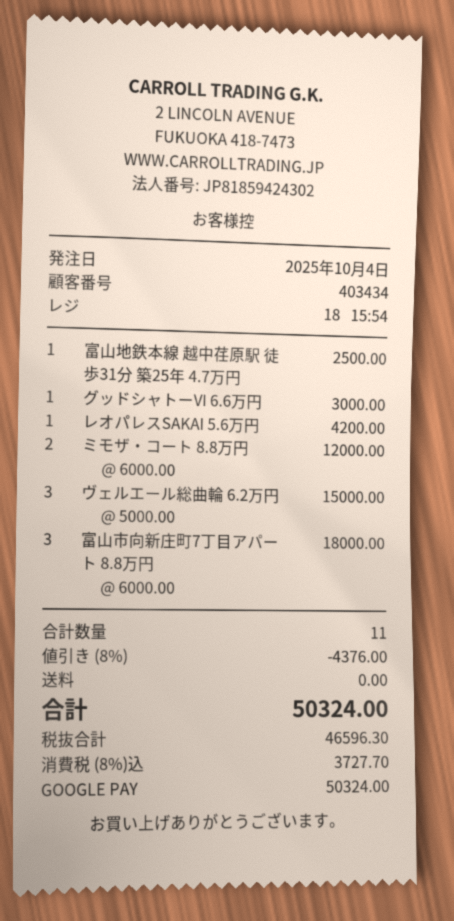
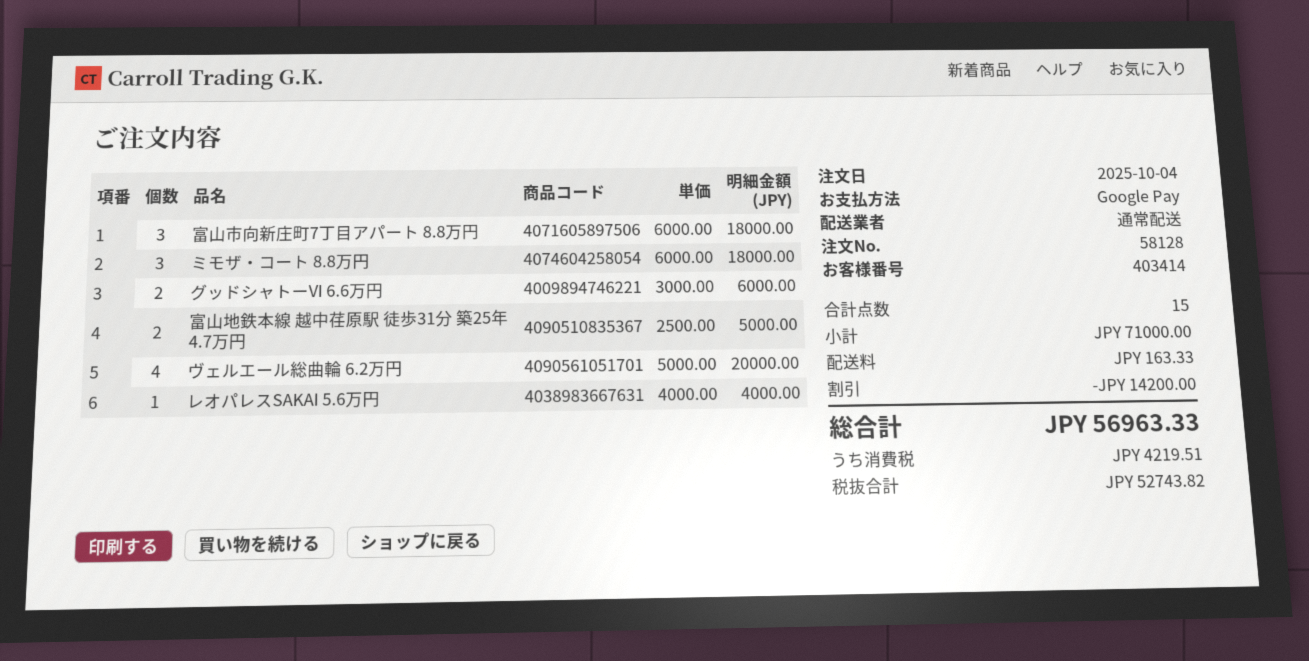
customer number: 403434 -> 403414
富山地鉄本線 越中荏原駅 徒歩31分 築25年 4.7万円: 1 x 2500.00 = 2500.00 -> 2 x 2500.00 = 5000.00
グッドシャトーVI 6.6万円: 1 x 3000.00 = 3000.00 -> 2 x 3000.00 = 6000.00
レオパレスSAKAI 5.6万円: 1 x 4200.00 = 4200.00 -> 1 x 4000.00 = 4000.00
ミモザ・コート 8.8万円: 2 x 6000.00 = 12000.00 -> 3 x 6000.00 = 18000.00
ヴェルエール総曲輪 6.2万円: 3 x 5000.00 = 15000.00 -> 4 x 5000.00 = 20000.00
total quantity: 11 -> 15
discount: 4376.00 -> 14200.00
shipping: 0.00 -> 163.33
net: 46596.30 -> 52743.82
tax: 3727.70 -> 4219.51
total: 50324.00 -> 56963.33

